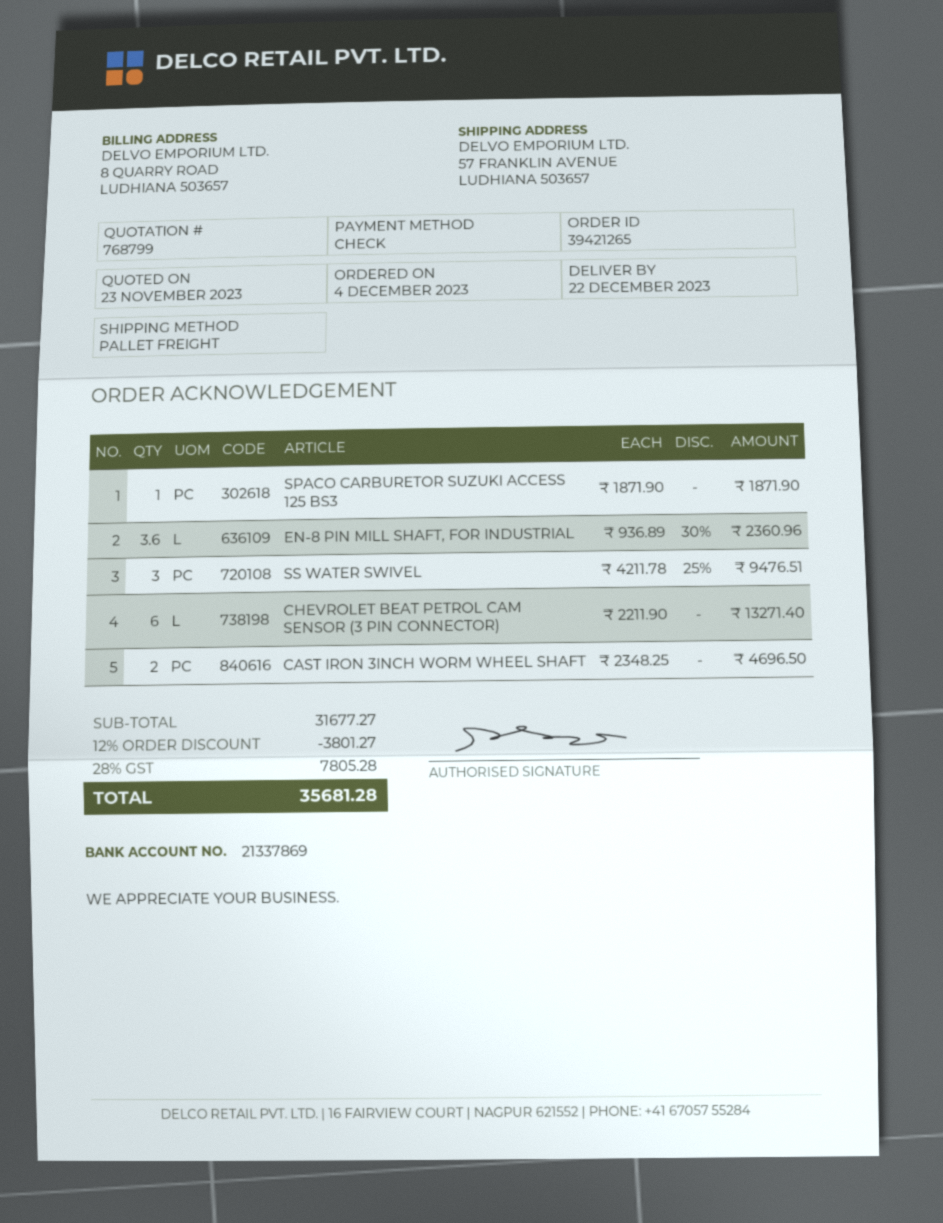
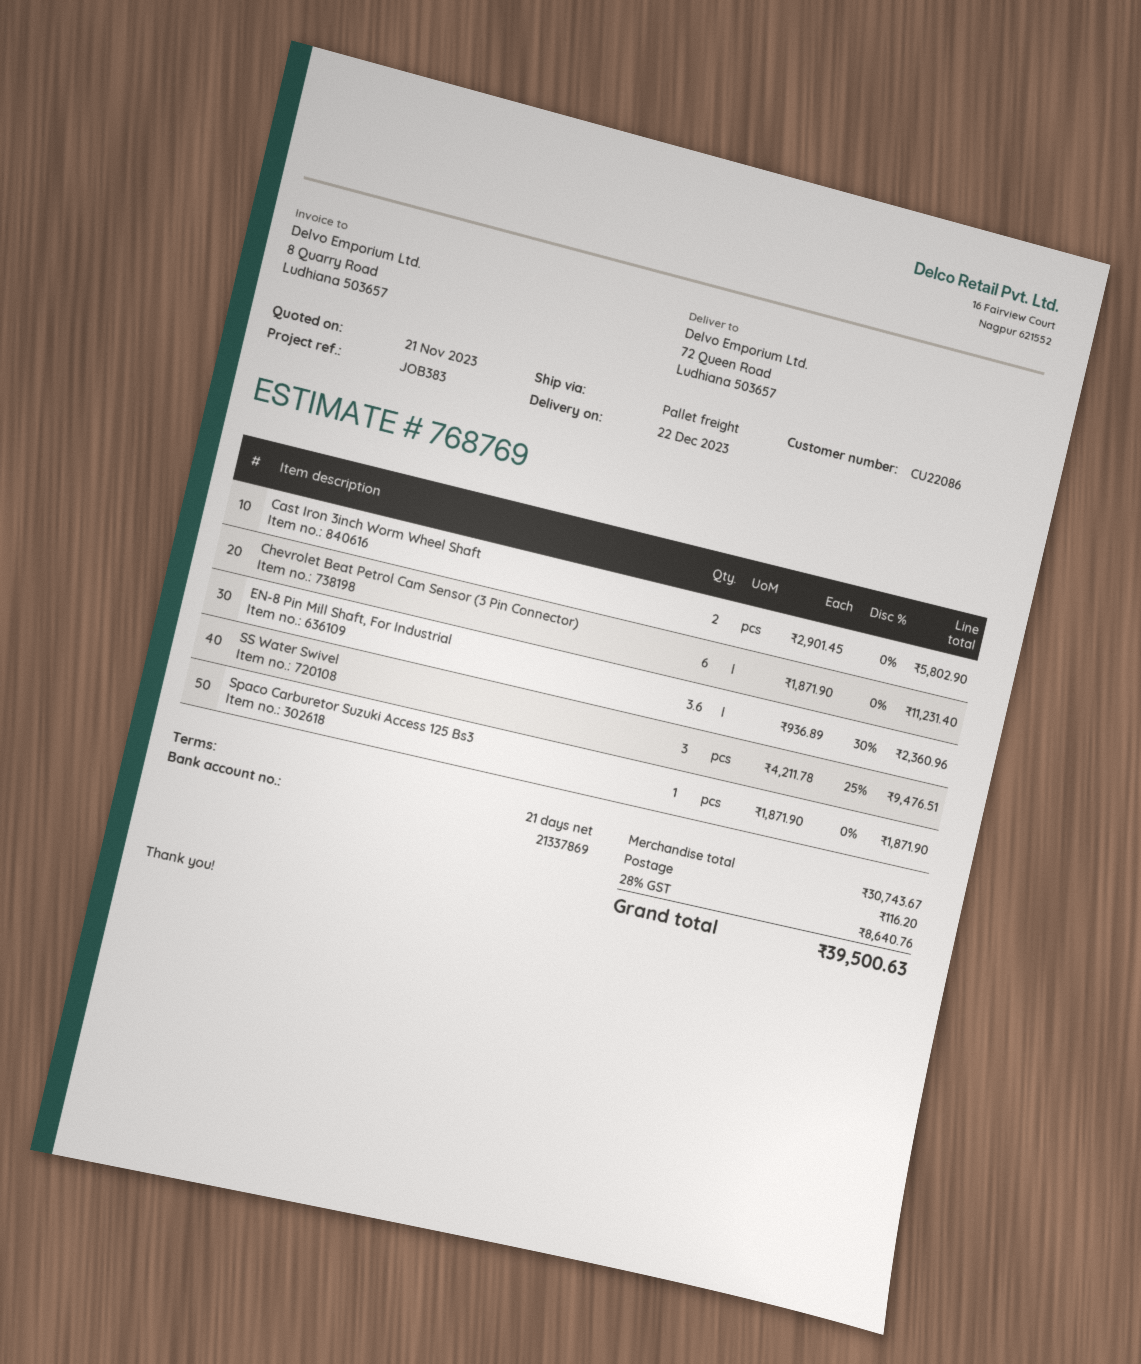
quote number: 768799 -> 768769
quote date: 2023-11-23 -> 2023-11-21
ship to: 57 FRANKLIN AVENUE, LUDHIANA 503657 -> 72 Queen Road, Ludhiana 503657
CHEVROLET BEAT PETROL CAM SENSOR (3 PIN CONNECTOR): 6 x 2211.90 = 13271.40 -> 6 x 1871.90 = 11231.40
CAST IRON 3INCH WORM WHEEL SHAFT: 2 x 2348.25 = 4696.50 -> 2 x 2901.45 = 5802.90
subtotal: 31677.27 -> 30743.67
discount: 12% = 3801.27 -> none
shipping: none -> 116.20
tax: 28% = 7805.28 -> 28% = 8640.76
total: 35681.28 -> 39500.63

